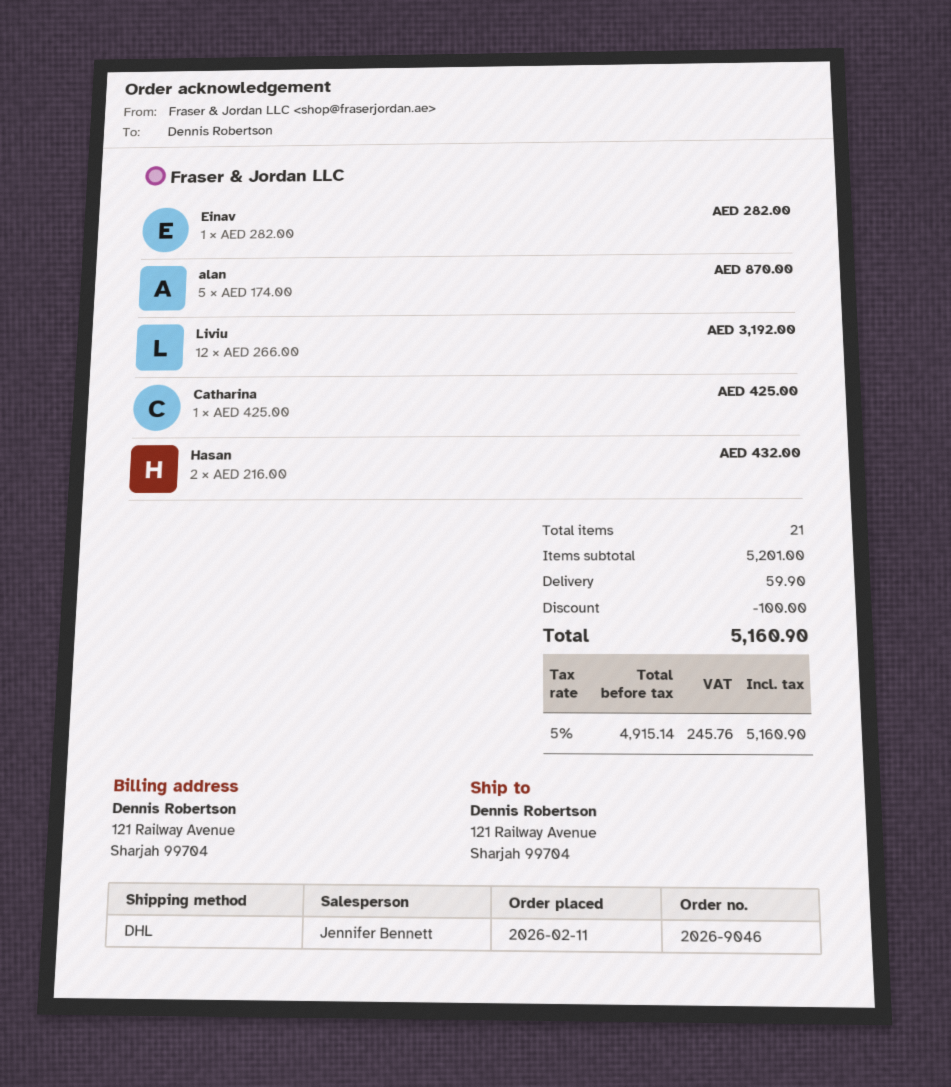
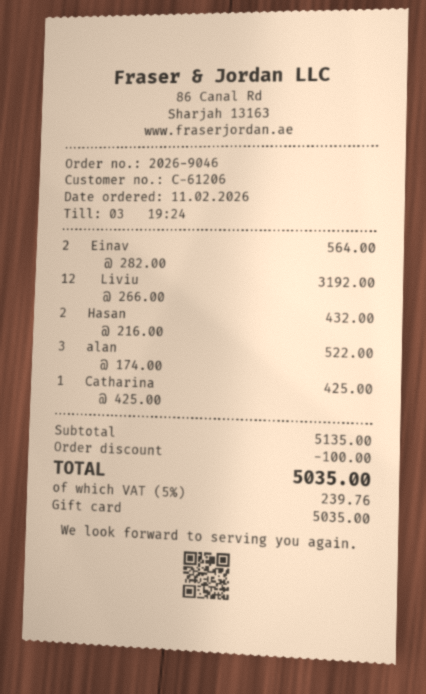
Einav: 1 x 282.00 = 282.00 -> 2 x 282.00 = 564.00
alan: 5 x 174.00 = 870.00 -> 3 x 174.00 = 522.00
subtotal: 5201.00 -> 5135.00
shipping: 59.90 -> none
tax: 5% = 245.76 -> 5% = 239.76
total: 5160.90 -> 5035.00

